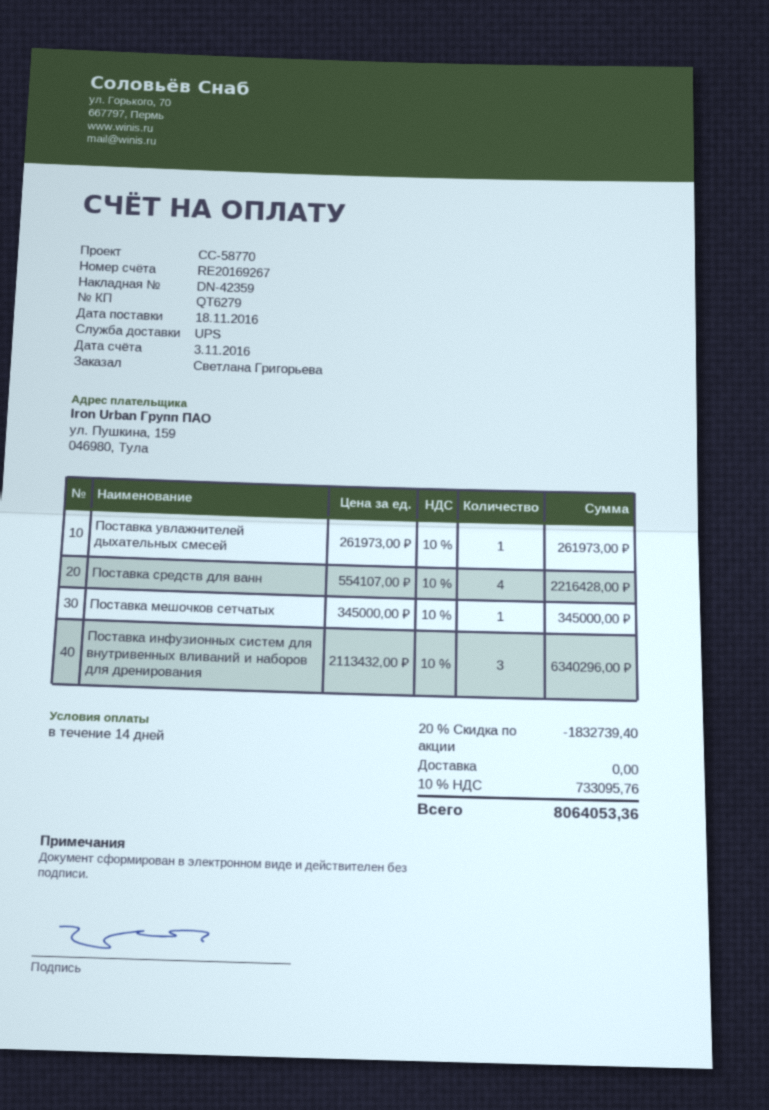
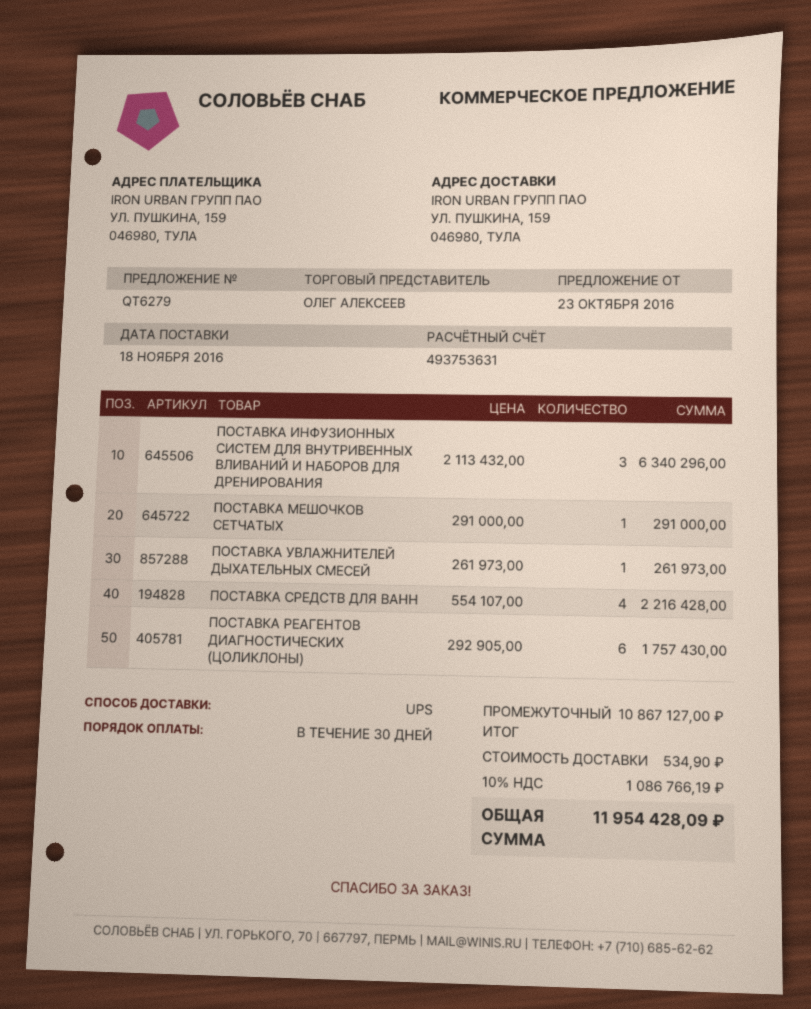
payment terms: 14 days -> 30 days
Поставка мешочков сетчатых: 1 x 345000.00 = 345000.00 -> 1 x 291000.00 = 291000.00
ПОСТАВКА РЕАГЕНТОВ ДИАГНОСТИЧЕСКИХ (ЦОЛИКЛОНЫ): none -> 6 x 292905.00 = 1757430.00
discount: 20% = 1832739.40 -> none
shipping: 0.00 -> 534.90
tax: 10% = 733095.76 -> 10% = 1086766.19
total: 8064053.36 -> 11954428.09

